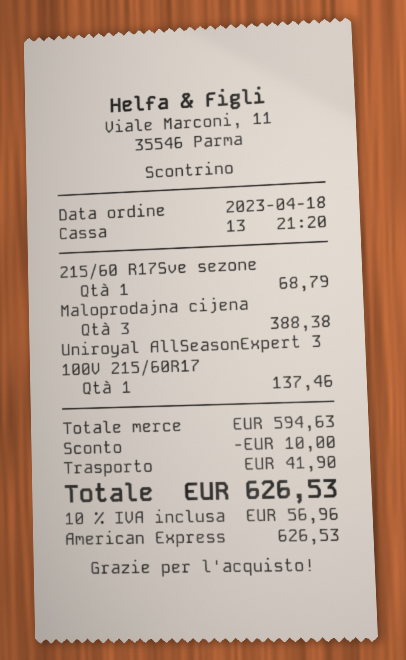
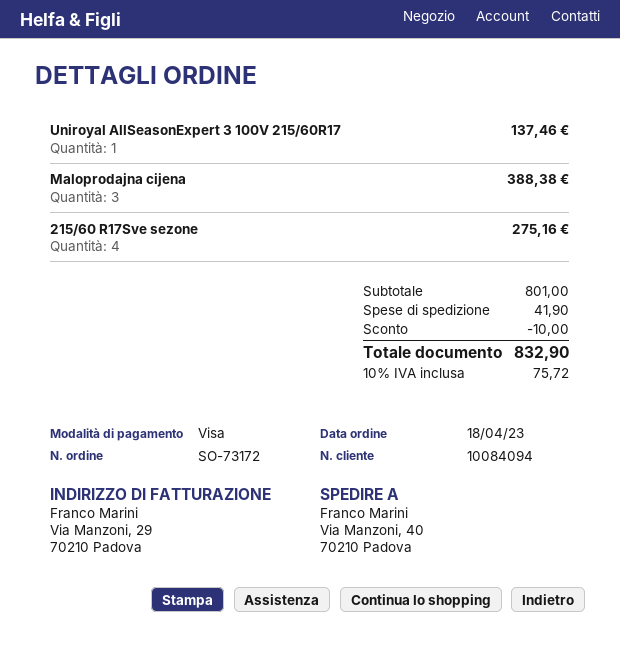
payment method: American Express -> Visa
215/60 R17Sve sezone: 1 for 68.79 -> 4 for 275.16
subtotal: 594.63 -> 801.00
tax: 10% = 56.96 -> 10% = 75.72
total: 626.53 -> 832.90

